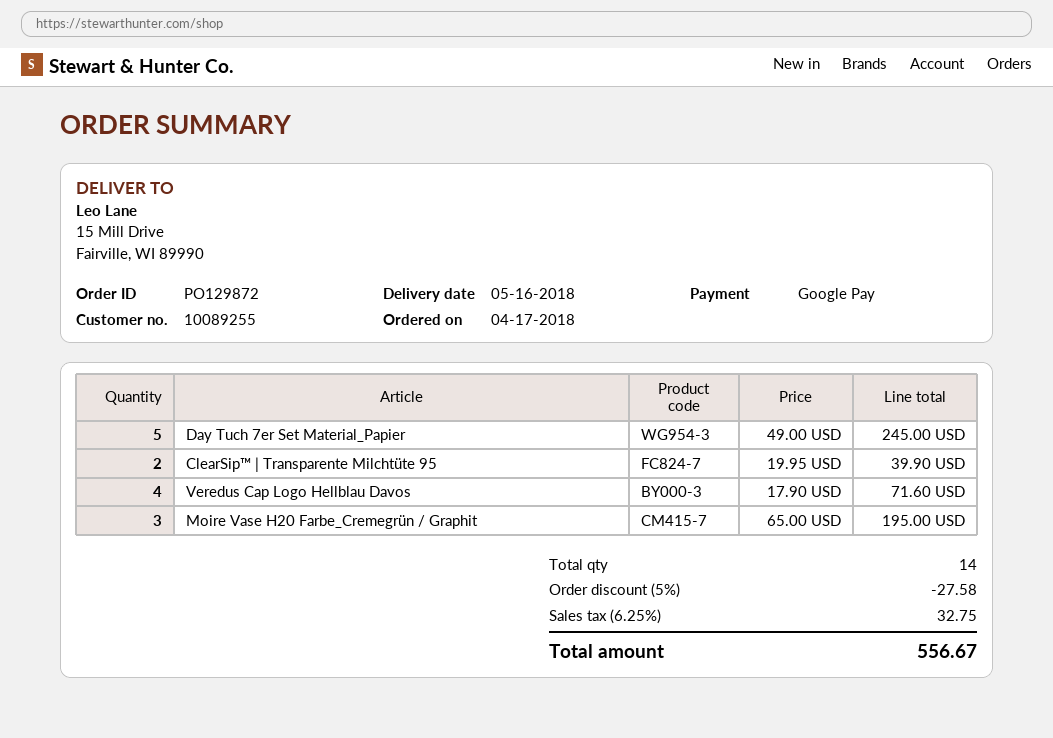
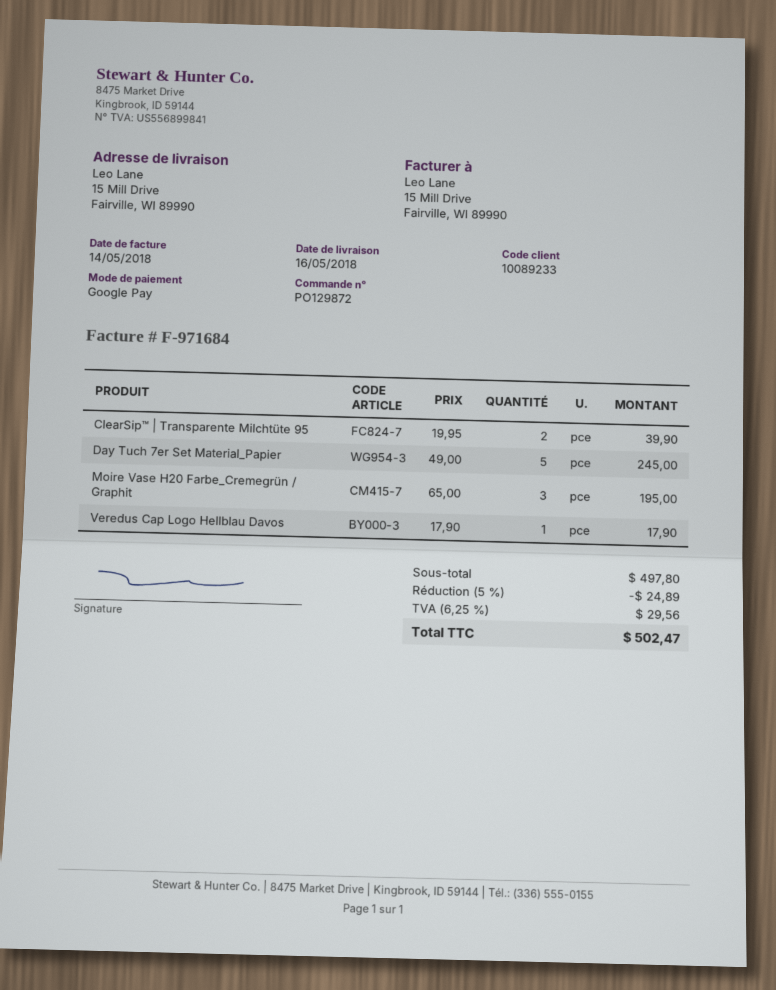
customer number: 10089255 -> 10089233
Veredus Cap Logo Hellblau Davos: 4 x 17.90 = 71.60 -> 1 x 17.90 = 17.90
discount: 5% = 27.58 -> 5% = 24.89
tax: 6.25% = 32.75 -> 6.25% = 29.56
total: 556.67 -> 502.47

